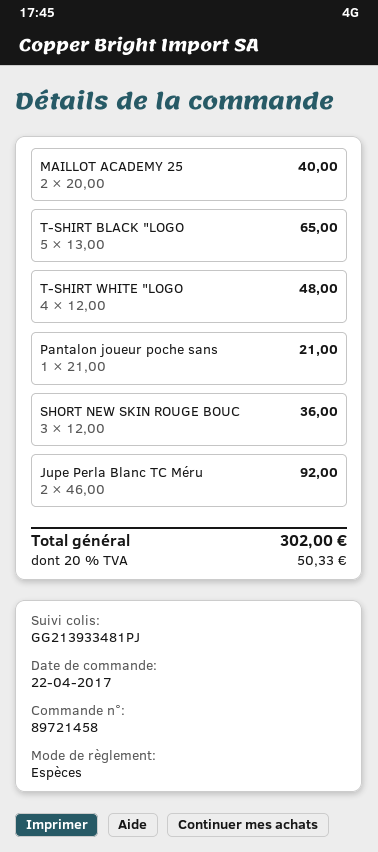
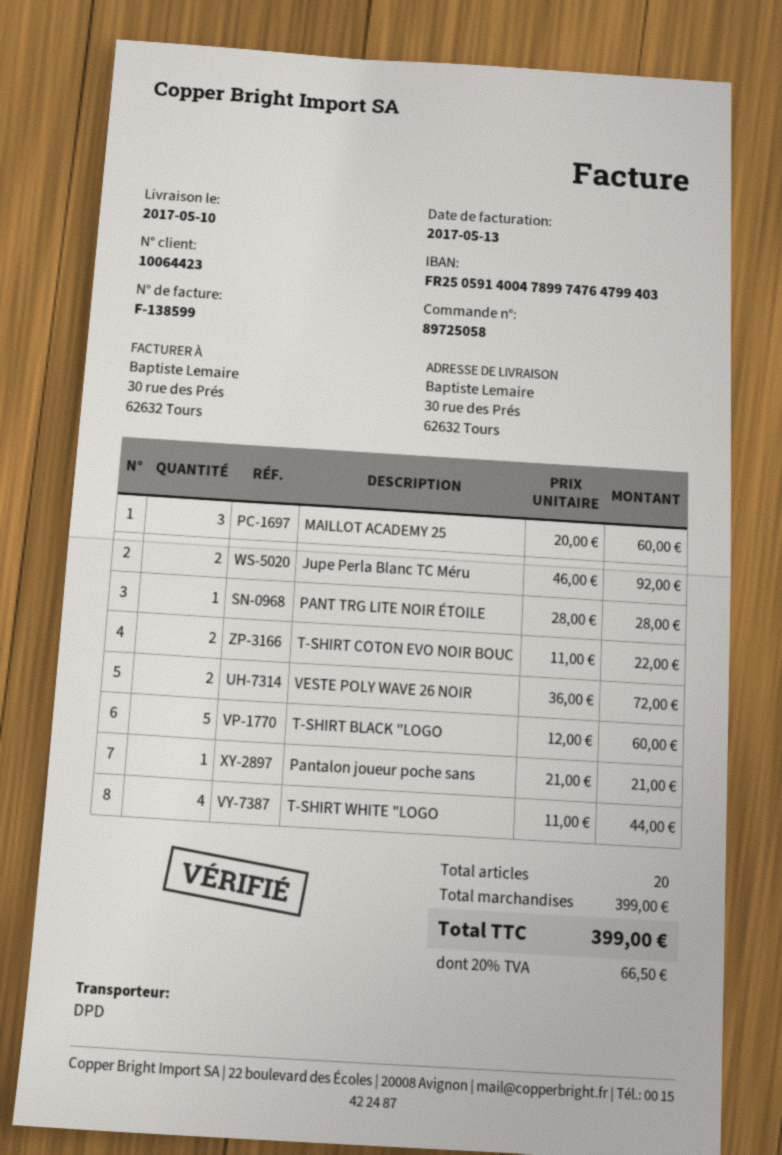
order number: 89721458 -> 89725058
MAILLOT ACADEMY 25: 2 x 20.00 = 40.00 -> 3 x 20.00 = 60.00
T-SHIRT BLACK "LOGO: 5 x 13.00 = 65.00 -> 5 x 12.00 = 60.00
T-SHIRT WHITE "LOGO: 4 x 12.00 = 48.00 -> 4 x 11.00 = 44.00
SHORT NEW SKIN ROUGE BOUC: 3 x 12.00 = 36.00 -> none
PANT TRG LITE NOIR ÉTOILE: none -> 1 x 28.00 = 28.00
T-SHIRT COTON EVO NOIR BOUC: none -> 2 x 11.00 = 22.00
VESTE POLY WAVE 26 NOIR: none -> 2 x 36.00 = 72.00
tax: 20% = 50.33 -> 20% = 66.50
total: 302.00 -> 399.00

